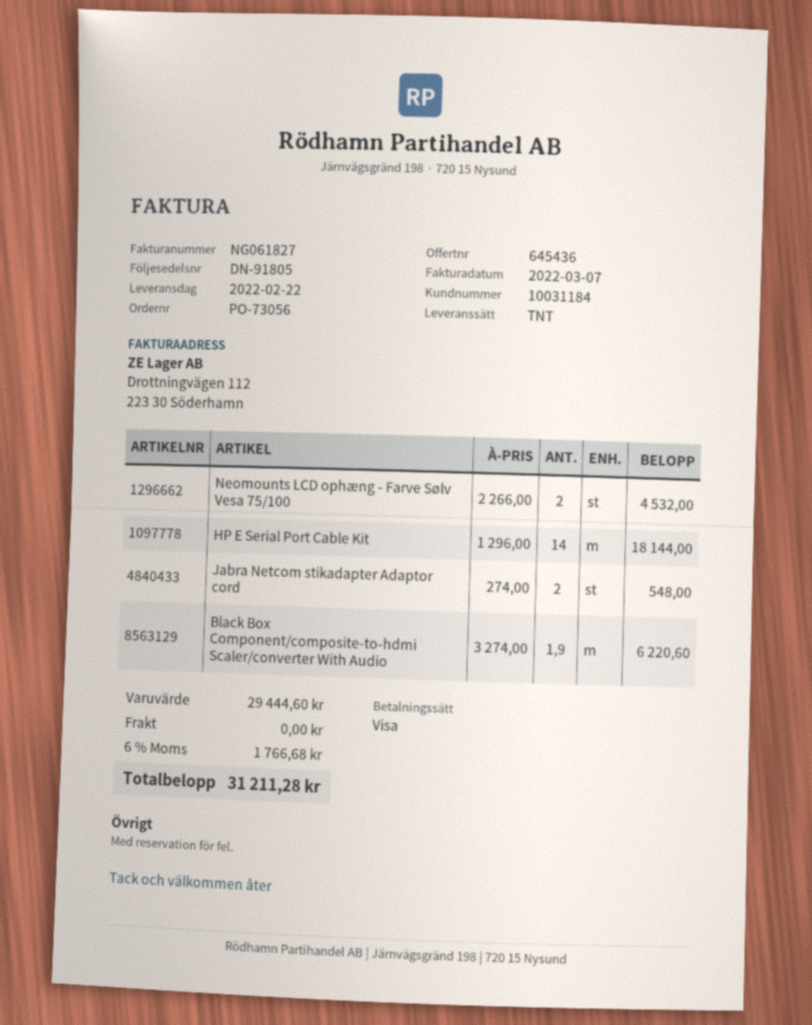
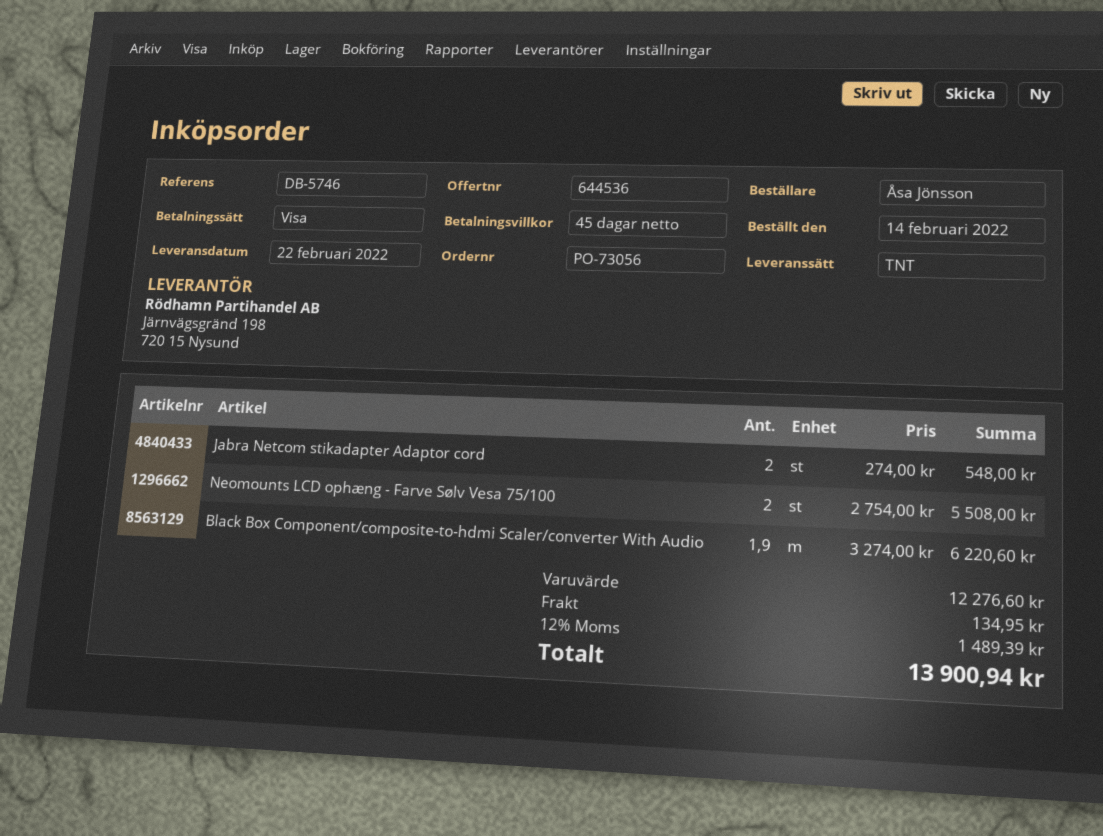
quote number: 645436 -> 644536
Neomounts LCD ophæng - Farve Sølv Vesa 75/100: 2 x 2266.00 = 4532.00 -> 2 x 2754.00 = 5508.00
HP E Serial Port Cable Kit: 14 x 1296.00 = 18144.00 -> none
subtotal: 29444.60 -> 12276.60
shipping: 0.00 -> 134.95
tax: 6% = 1766.68 -> 12% = 1489.39
total: 31211.28 -> 13900.94

